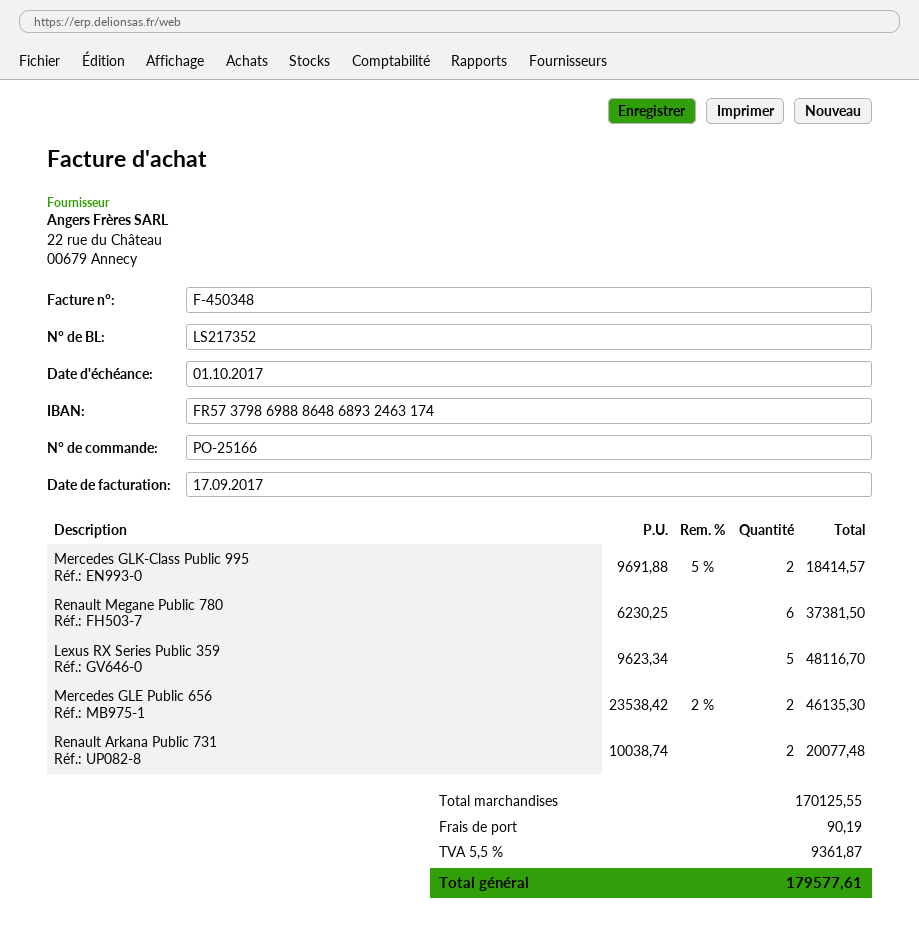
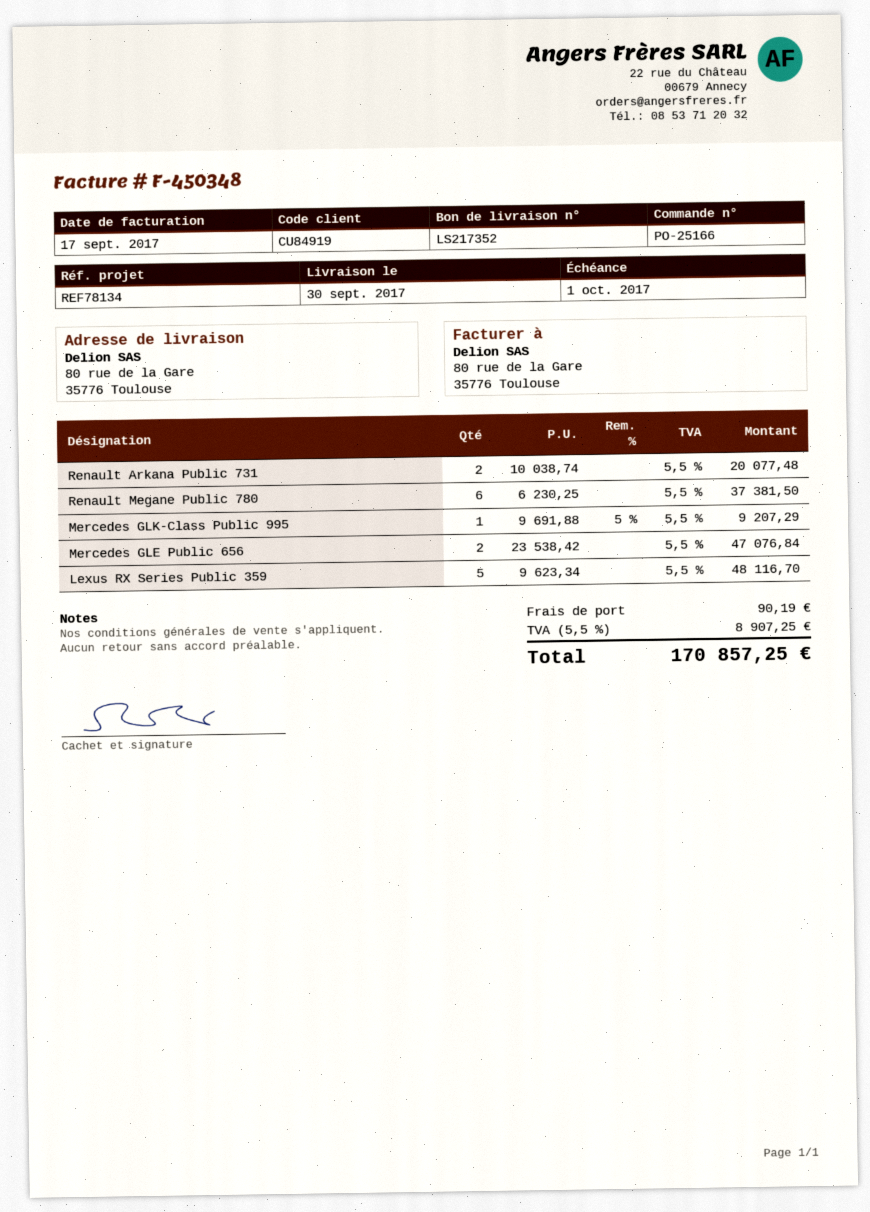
Mercedes GLK-Class Public 995: 2 x 9691.88 - 5% = 18414.57 -> 1 x 9691.88 - 5% = 9207.29
Mercedes GLE Public 656: 2 x 23538.42 - 2% = 46135.30 -> 2 x 23538.42 = 47076.84
tax: 5.5% = 9361.87 -> 5.5% = 8907.25
total: 179577.61 -> 170857.25

